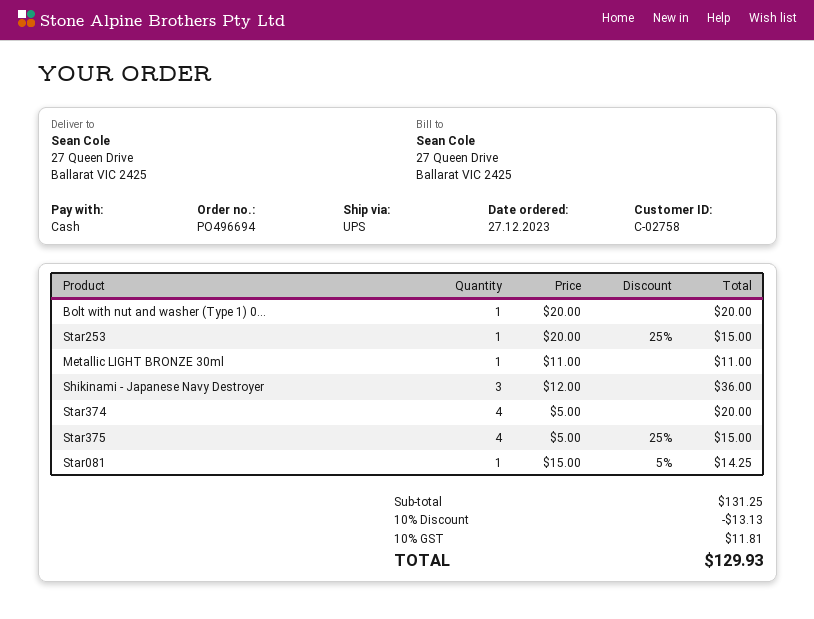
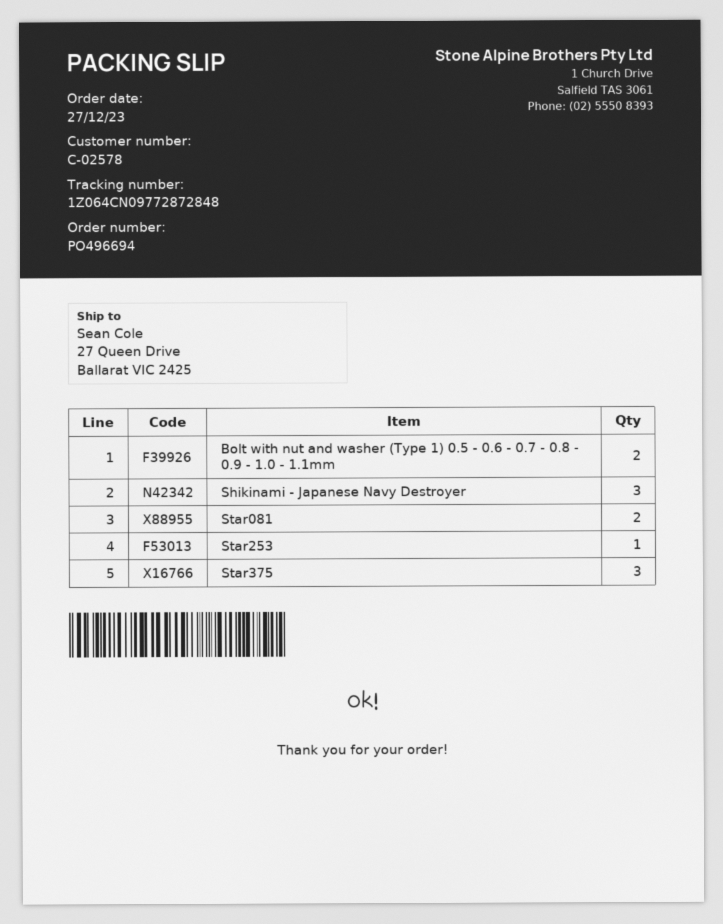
customer number: C-02758 -> C-02578
Bolt with nut and washer (Type 1) 0...: 1 -> 2
Metallic LIGHT BRONZE 30ml: 1 -> none
Star374: 4 -> none
Star375: 4 -> 3
Star081: 1 -> 2

